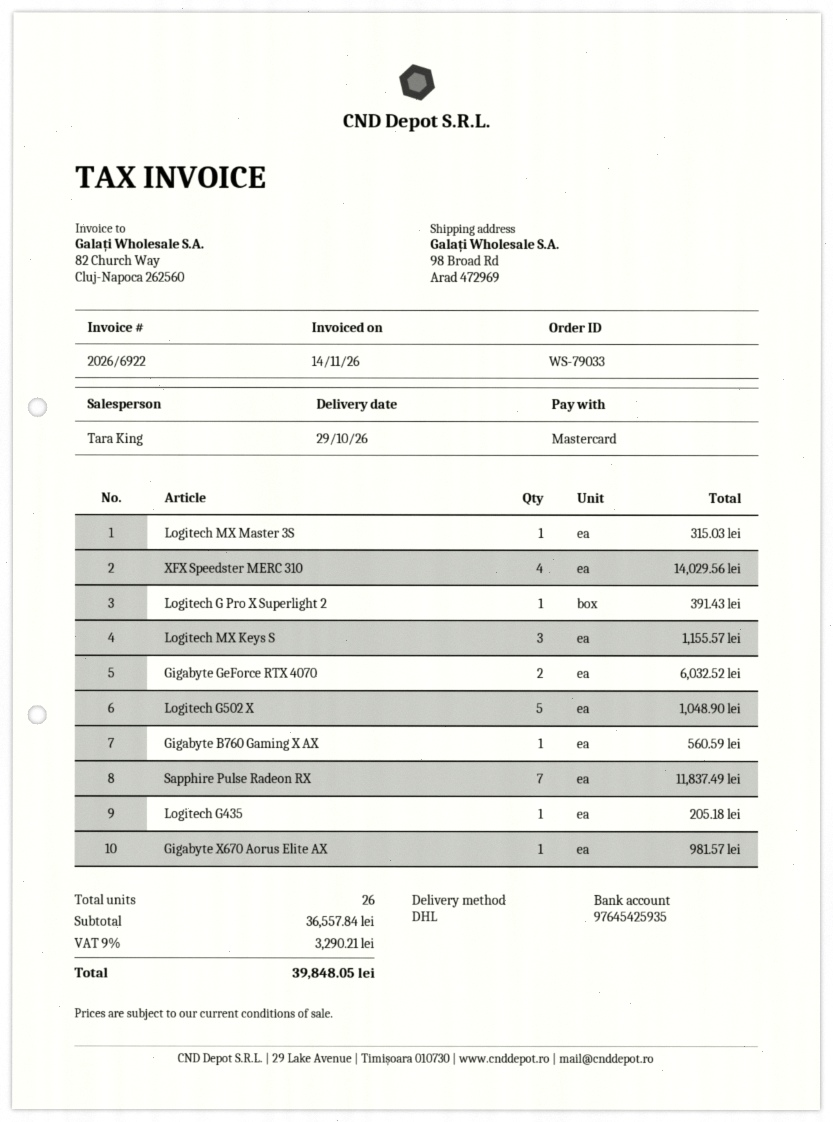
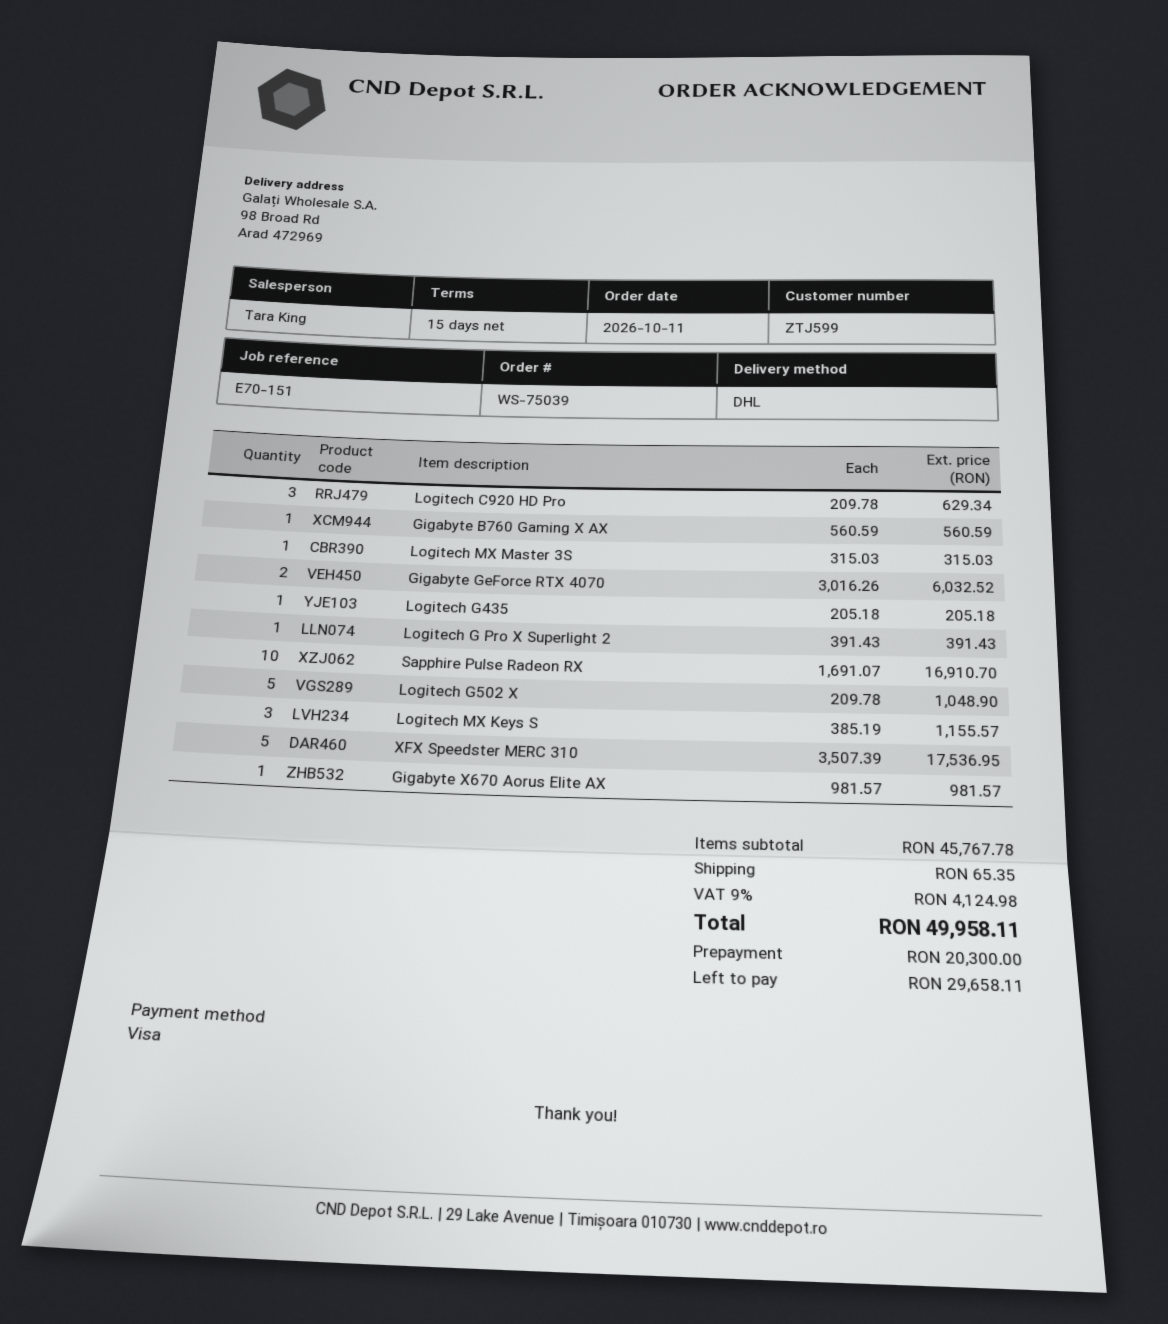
order number: WS-79033 -> WS-75039
payment method: Mastercard -> Visa
XFX Speedster MERC 310: 4 for 14029.56 -> 5 for 17536.95
Sapphire Pulse Radeon RX: 7 for 11837.49 -> 10 for 16910.70
Logitech C920 HD Pro: none -> 3 for 629.34
subtotal: 36557.84 -> 45767.78
shipping: none -> 65.35
tax: 9% = 3290.21 -> 9% = 4124.98
total: 39848.05 -> 49958.11

